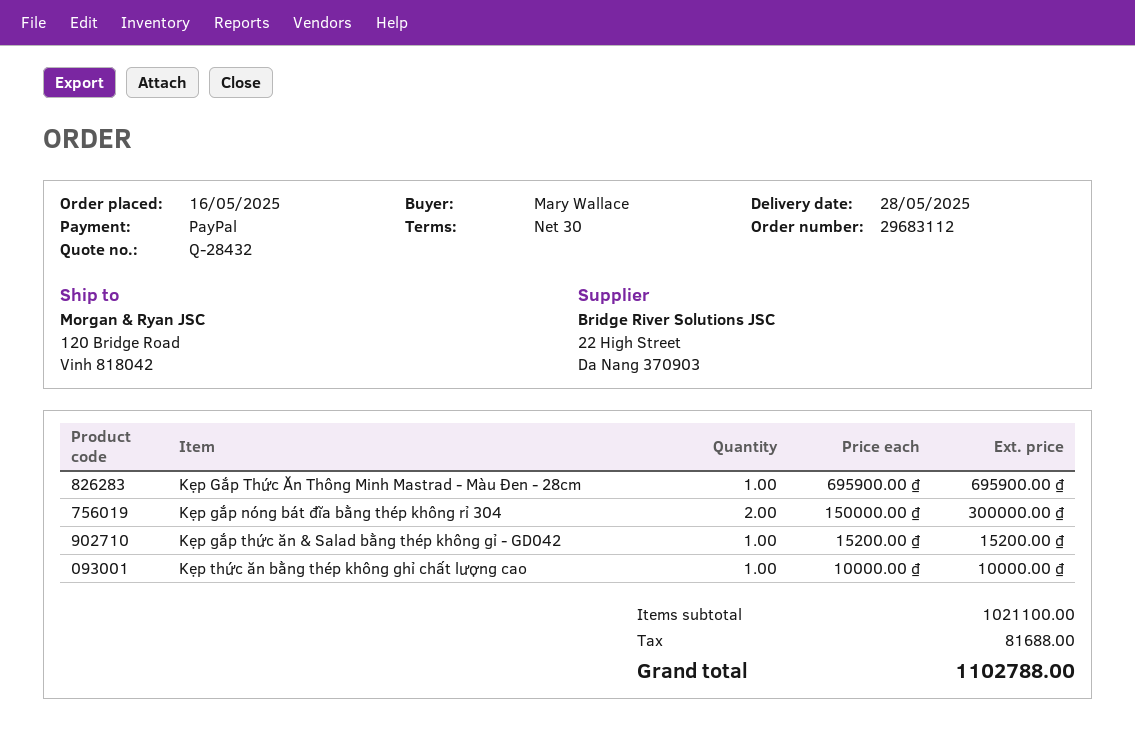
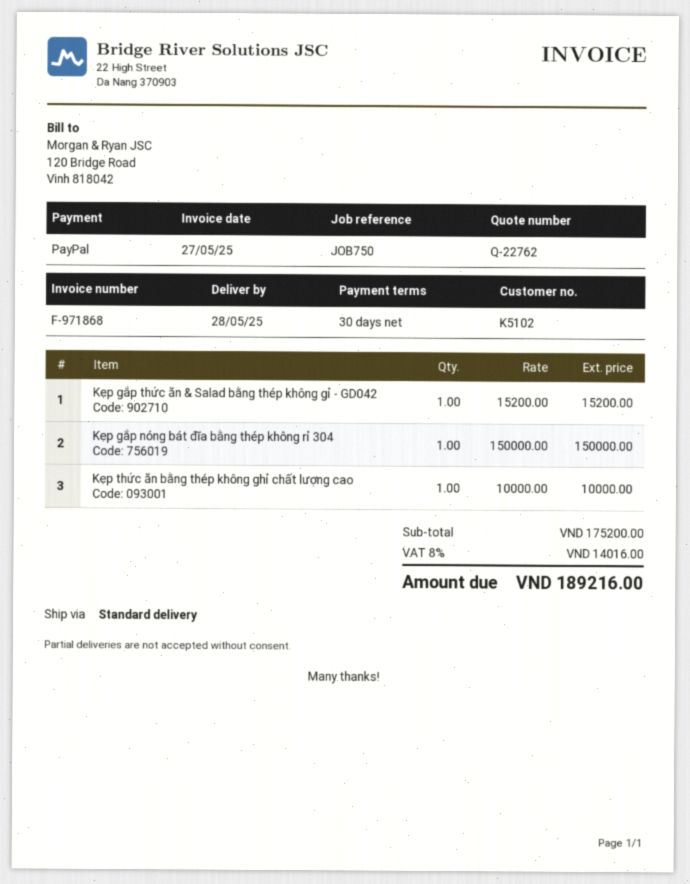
quote number: Q-28432 -> Q-22762
Kẹp Gắp Thức Ăn Thông Minh Mastrad - Màu Đen - 28cm: 1 x 695900.00 = 695900.00 -> none
Kẹp gắp nóng bát đĩa bằng thép không rỉ 304: 2 x 150000.00 = 300000.00 -> 1 x 150000.00 = 150000.00
subtotal: 1021100.00 -> 175200.00
tax: 81688.00 -> 14016.00
total: 1102788.00 -> 189216.00

